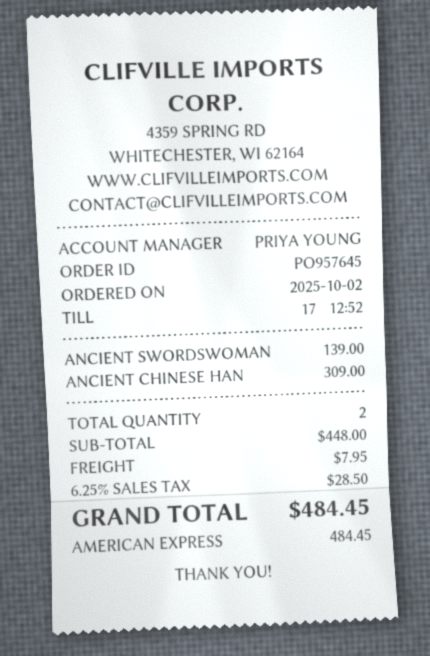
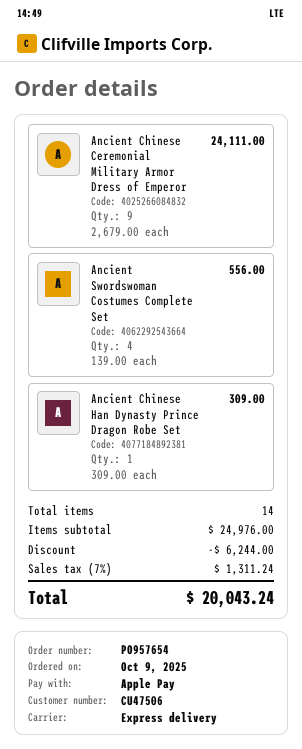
order number: PO957645 -> PO957654
order date: 2025-10-02 -> 2025-10-09
payment method: American Express -> Apple Pay
ANCIENT SWORDSWOMAN: 1 for 139.00 -> 4 for 556.00
Ancient Chinese Ceremonial Military Armor Dress of Emperor: none -> 9 for 24111.00
total quantity: 2 -> 14
subtotal: 448.00 -> 24976.00
discount: none -> 6244.00
shipping: 7.95 -> none
tax: 6.25% = 28.50 -> 7% = 1311.24
total: 484.45 -> 20043.24

